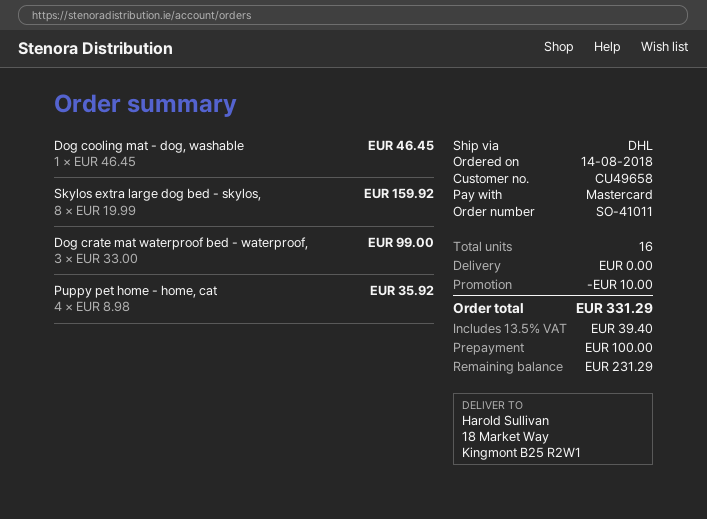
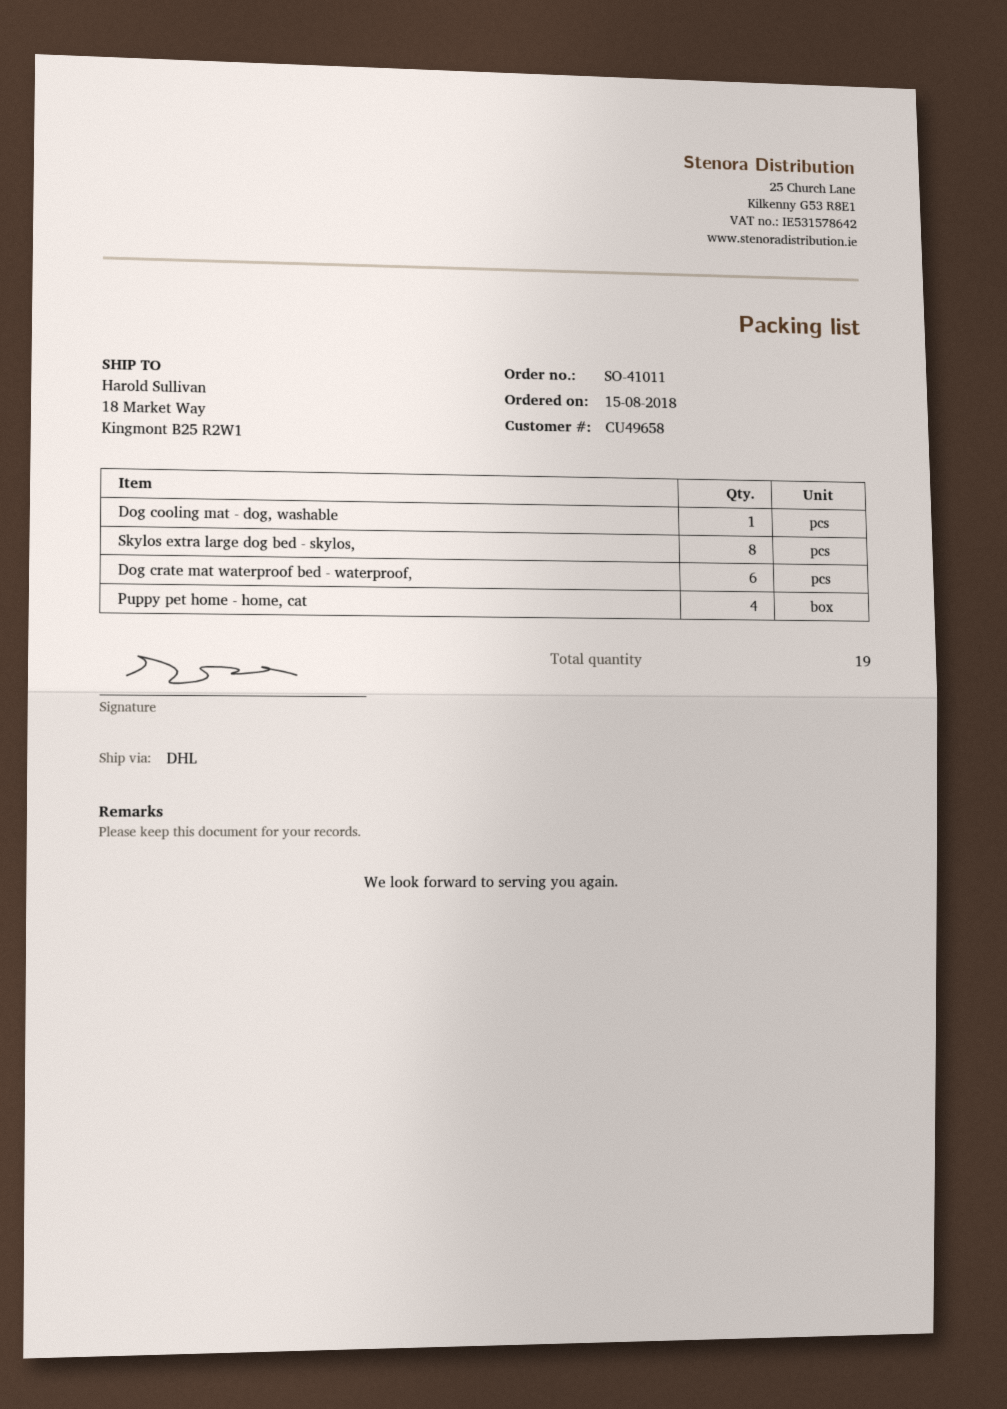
order date: 2018-08-14 -> 2018-08-15
Dog crate mat waterproof bed - waterproof,: 3 -> 6
total quantity: 16 -> 19

